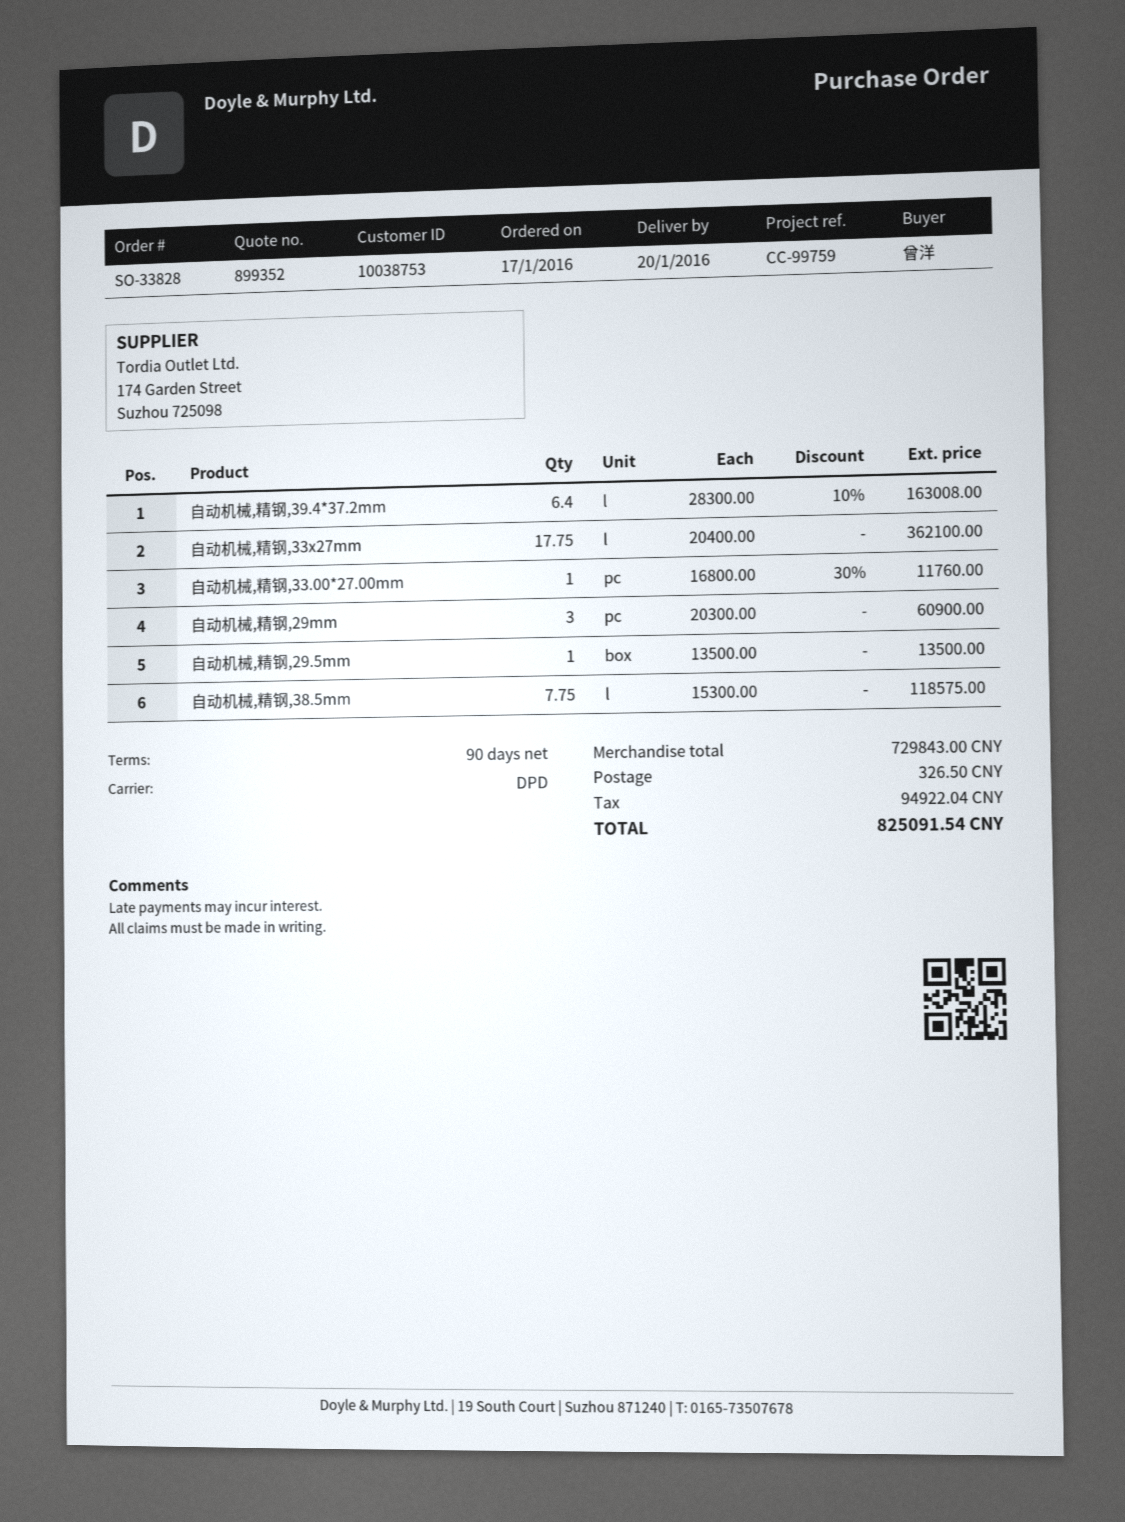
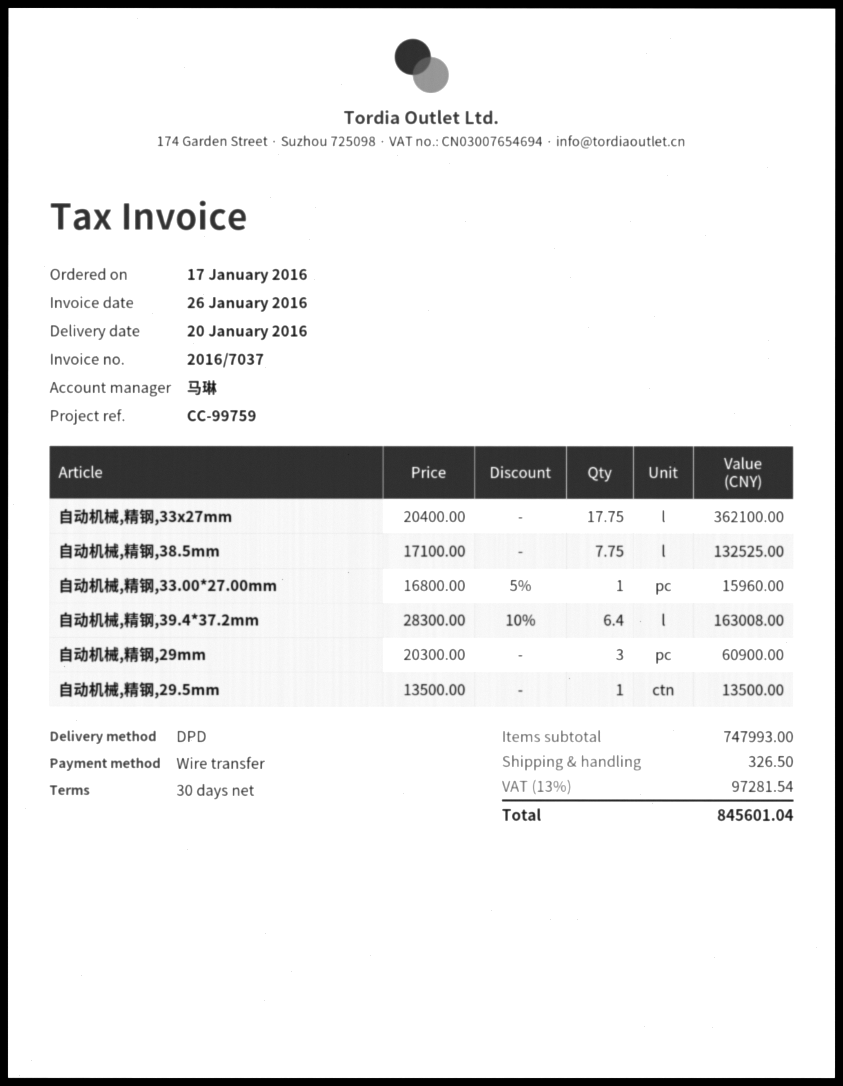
payment terms: 90 days -> 30 days
自动机械,精钢,33.00*27.00mm: 1 x 16800.00 - 30% = 11760.00 -> 1 x 16800.00 - 5% = 15960.00
自动机械,精钢,38.5mm: 7.75 x 15300.00 = 118575.00 -> 7.75 x 17100.00 = 132525.00
subtotal: 729843.00 -> 747993.00
tax: 94922.04 -> 97281.54
total: 825091.54 -> 845601.04

